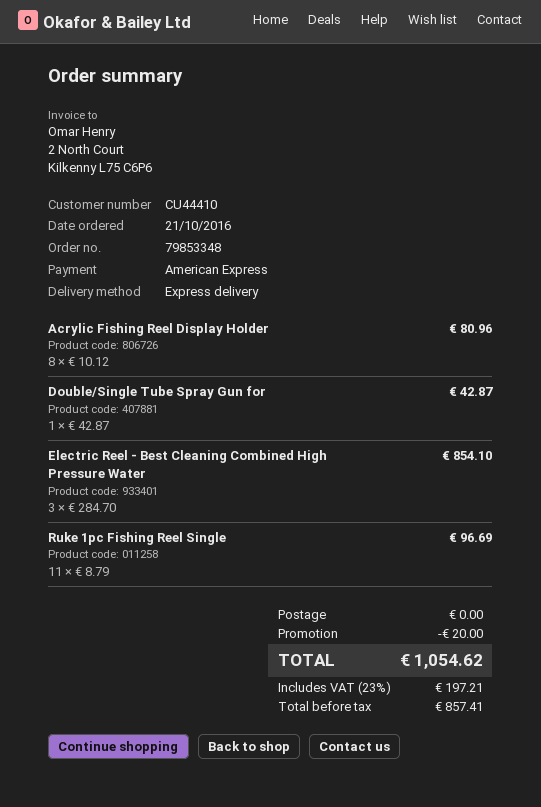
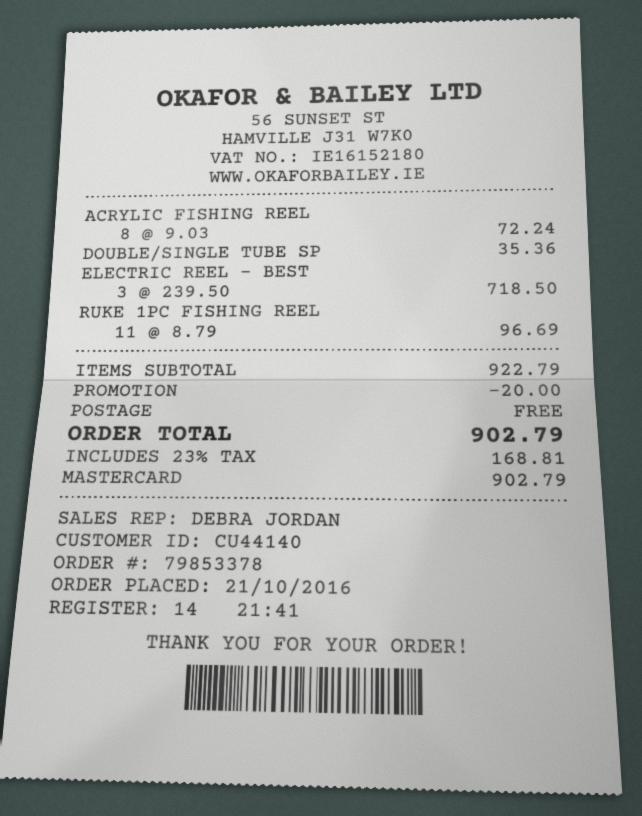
order number: 79853348 -> 79853378
customer number: CU44410 -> CU44140
payment method: American Express -> Mastercard
Acrylic Fishing Reel Display Holder: 8 x 10.12 = 80.96 -> 8 x 9.03 = 72.24
Double/Single Tube Spray Gun for: 1 x 42.87 = 42.87 -> 1 x 35.36 = 35.36
Electric Reel - Best Cleaning Combined High Pressure Water: 3 x 284.70 = 854.10 -> 3 x 239.50 = 718.50
tax: 23% = 197.21 -> 23% = 168.81
total: 1054.62 -> 902.79

